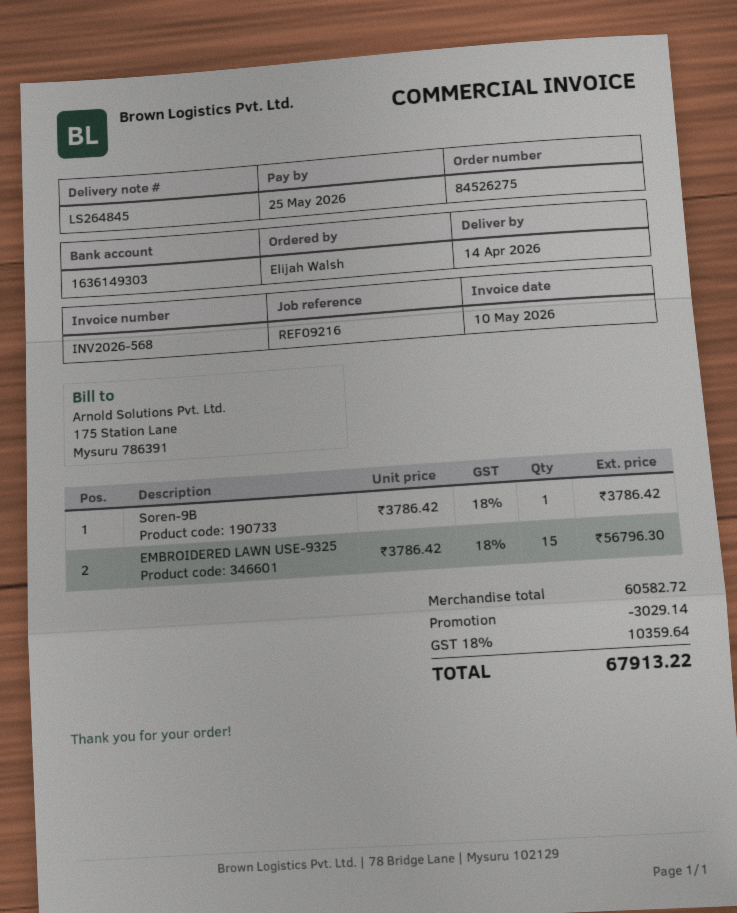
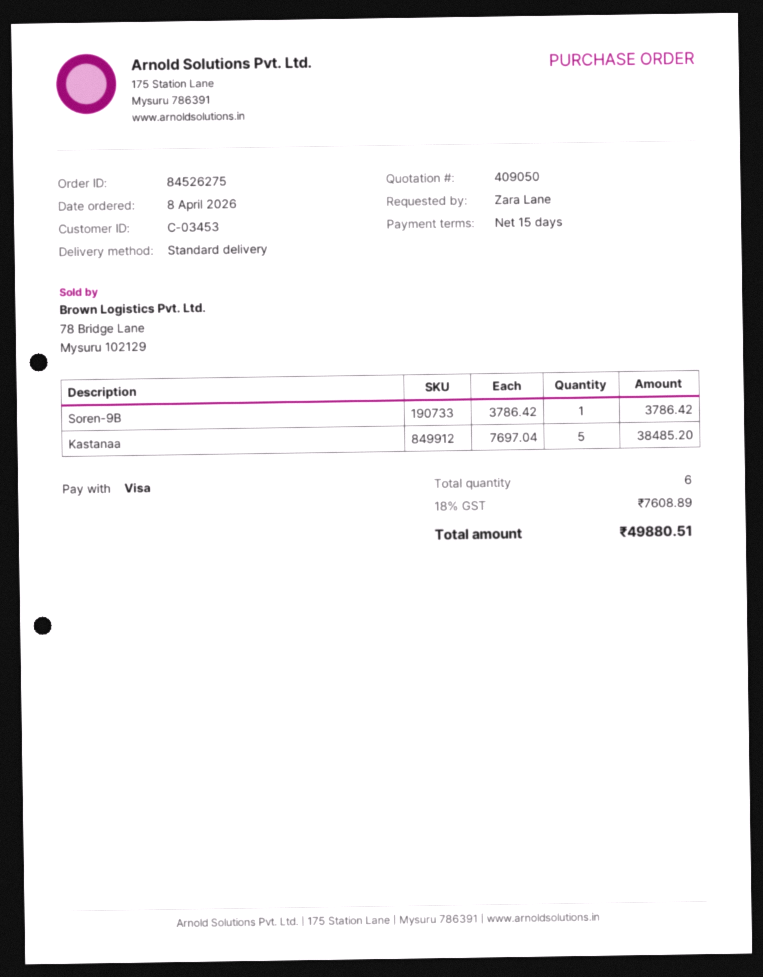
ordered by: Elijah Walsh -> Zara Lane
EMBROIDERED LAWN USE-9325: 15 x 3786.42 = 56796.30 -> none
Kastanaa: none -> 5 x 7697.04 = 38485.20
discount: 3029.14 -> none
tax: 18% = 10359.64 -> 18% = 7608.89
total: 67913.22 -> 49880.51

